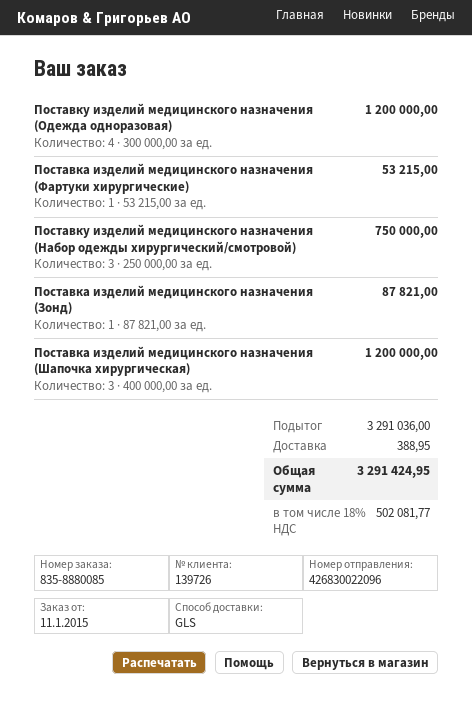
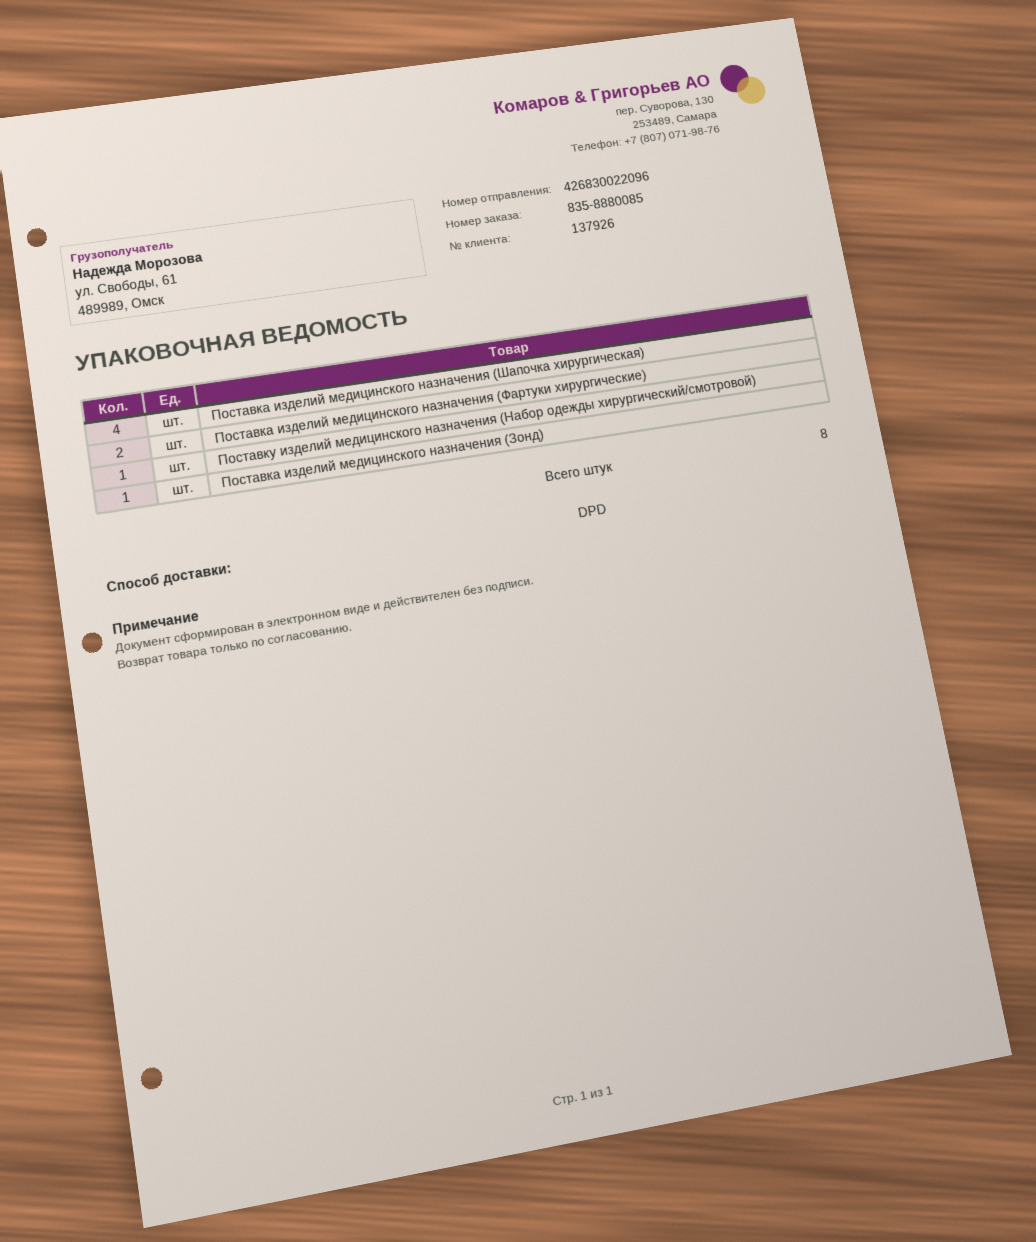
customer number: 139726 -> 137926
shipping method: GLS -> DPD
Поставку изделий медицинского назначения (Одежда одноразовая): 4 -> none
Поставка изделий медицинского назначения (Фартуки хирургические): 1 -> 2
Поставку изделий медицинского назначения (Набор одежды хирургический/смотровой): 3 -> 1
Поставка изделий медицинского назначения (Шапочка хирургическая): 3 -> 4

